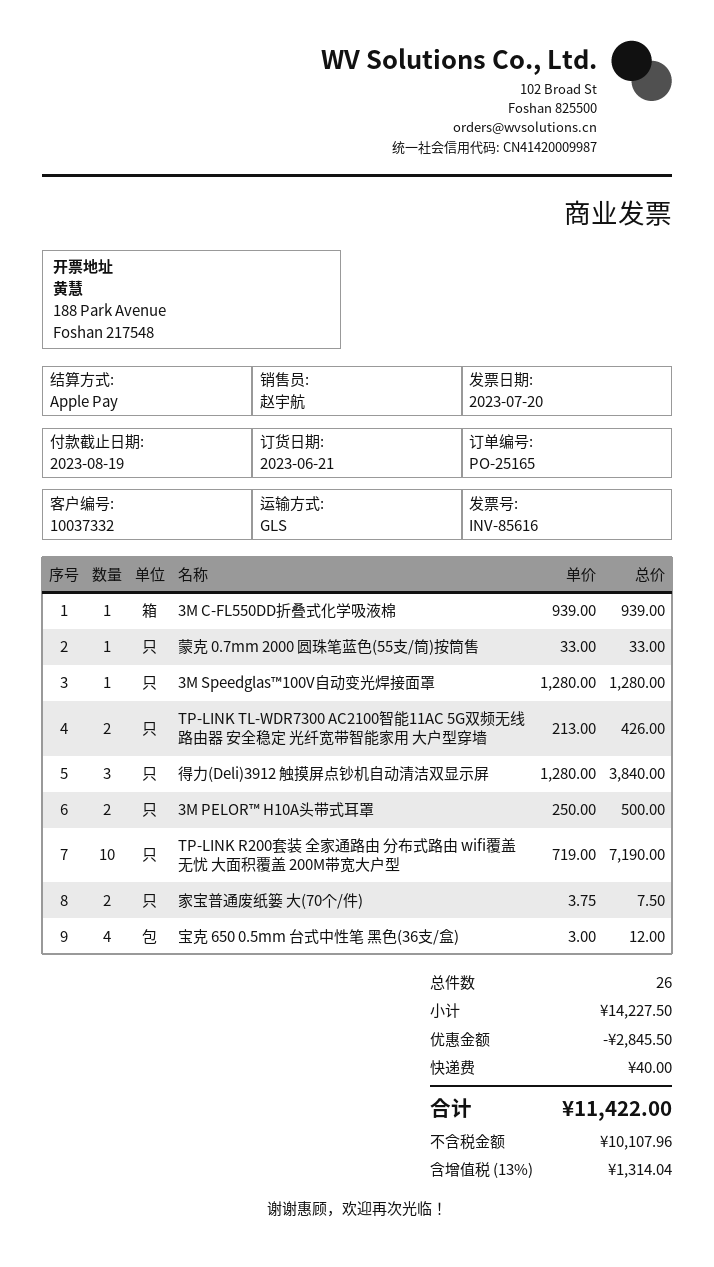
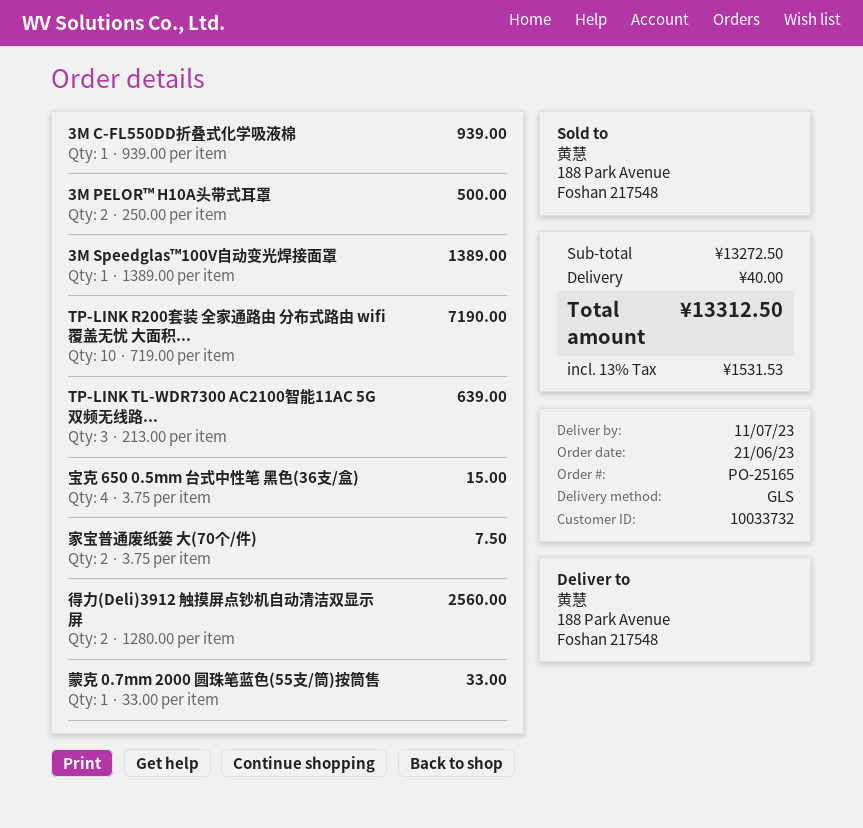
customer number: 10037332 -> 10033732
3M Speedglas™100V自动变光焊接面罩: 1 x 1280.00 = 1280.00 -> 1 x 1389.00 = 1389.00
TP-LINK TL-WDR7300 AC2100智能11AC 5G双频无线路由器 安全稳定 光纤宽带智能家用 大户型穿墙: 2 x 213.00 = 426.00 -> 3 x 213.00 = 639.00
得力(Deli)3912 触摸屏点钞机自动清洁双显示屏: 3 x 1280.00 = 3840.00 -> 2 x 1280.00 = 2560.00
宝克 650 0.5mm 台式中性笔 黑色(36支/盒): 4 x 3.00 = 12.00 -> 4 x 3.75 = 15.00
subtotal: 14227.50 -> 13272.50
discount: 2845.50 -> none
tax: 13% = 1314.04 -> 13% = 1531.53
total: 11422.00 -> 13312.50

